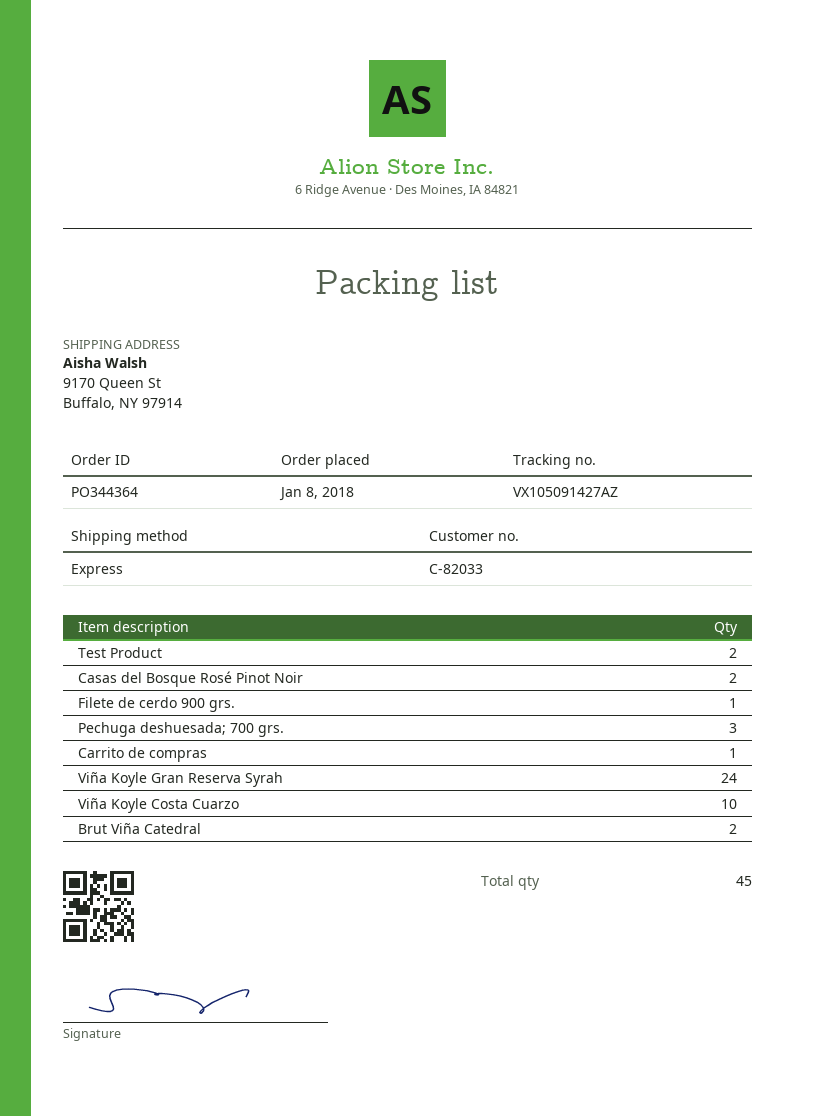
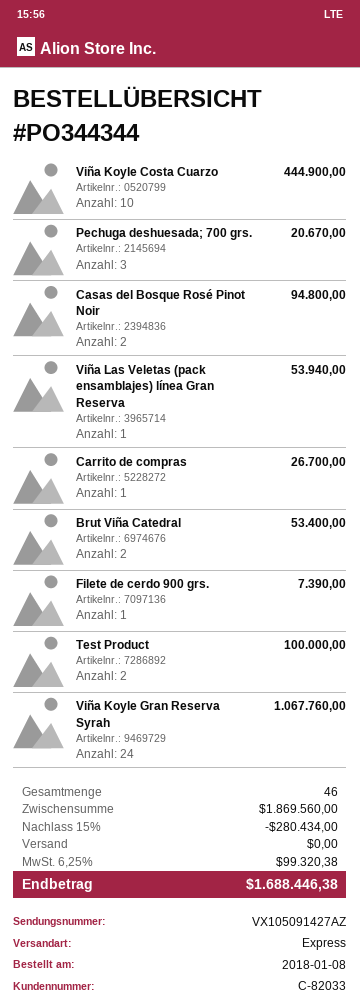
order number: PO344364 -> PO344344
Viña Las Veletas (pack ensamblajes) línea Gran Reserva: none -> 1
total quantity: 45 -> 46

